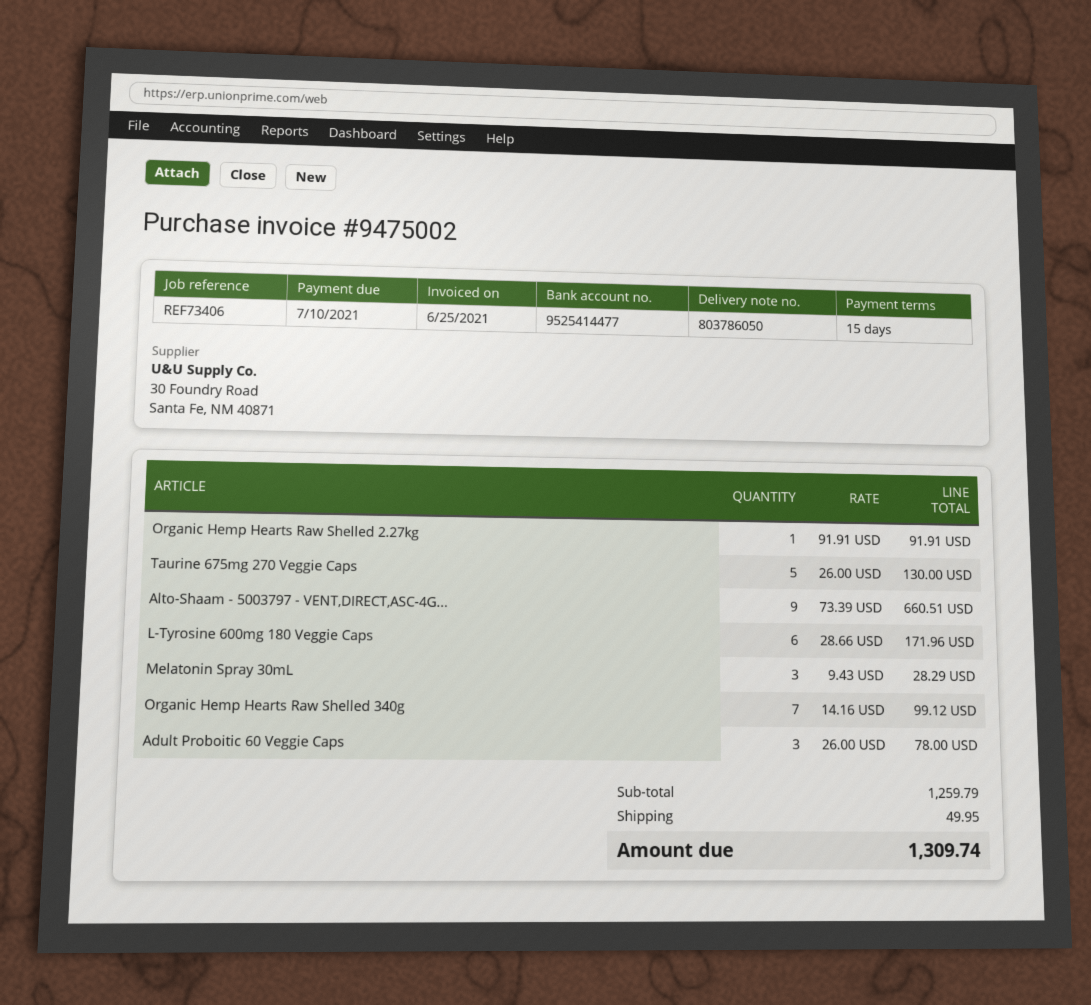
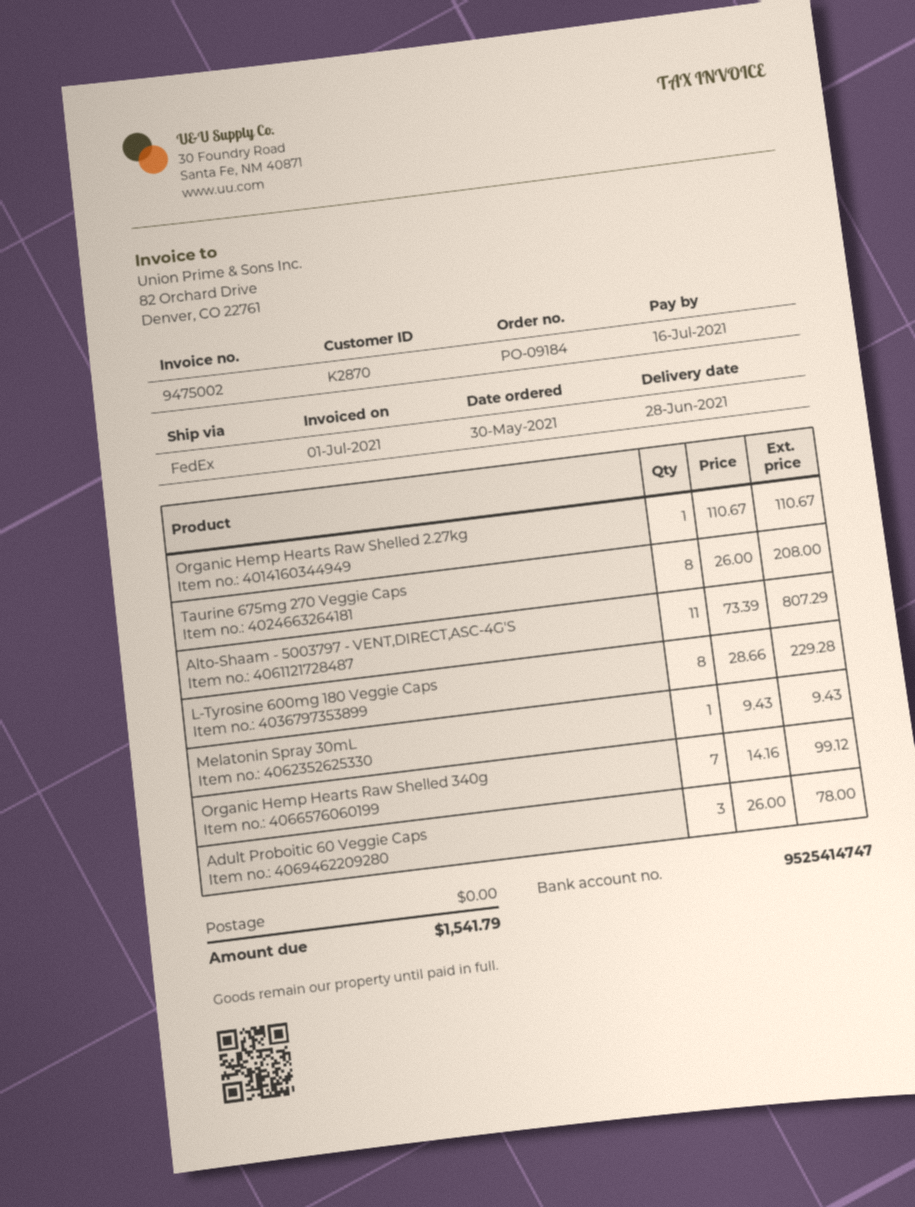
invoice date: 2021-06-25 -> 2021-07-01
due date: 2021-07-10 -> 2021-07-16
bank account: 9525414477 -> 9525414747
Organic Hemp Hearts Raw Shelled 2.27kg: 1 x 91.91 = 91.91 -> 1 x 110.67 = 110.67
Taurine 675mg 270 Veggie Caps: 5 x 26.00 = 130.00 -> 8 x 26.00 = 208.00
Alto-Shaam - 5003797 - VENT,DIRECT,ASC-4G...: 9 x 73.39 = 660.51 -> 11 x 73.39 = 807.29
L-Tyrosine 600mg 180 Veggie Caps: 6 x 28.66 = 171.96 -> 8 x 28.66 = 229.28
Melatonin Spray 30mL: 3 x 9.43 = 28.29 -> 1 x 9.43 = 9.43
shipping: 49.95 -> 0.00
total: 1309.74 -> 1541.79

